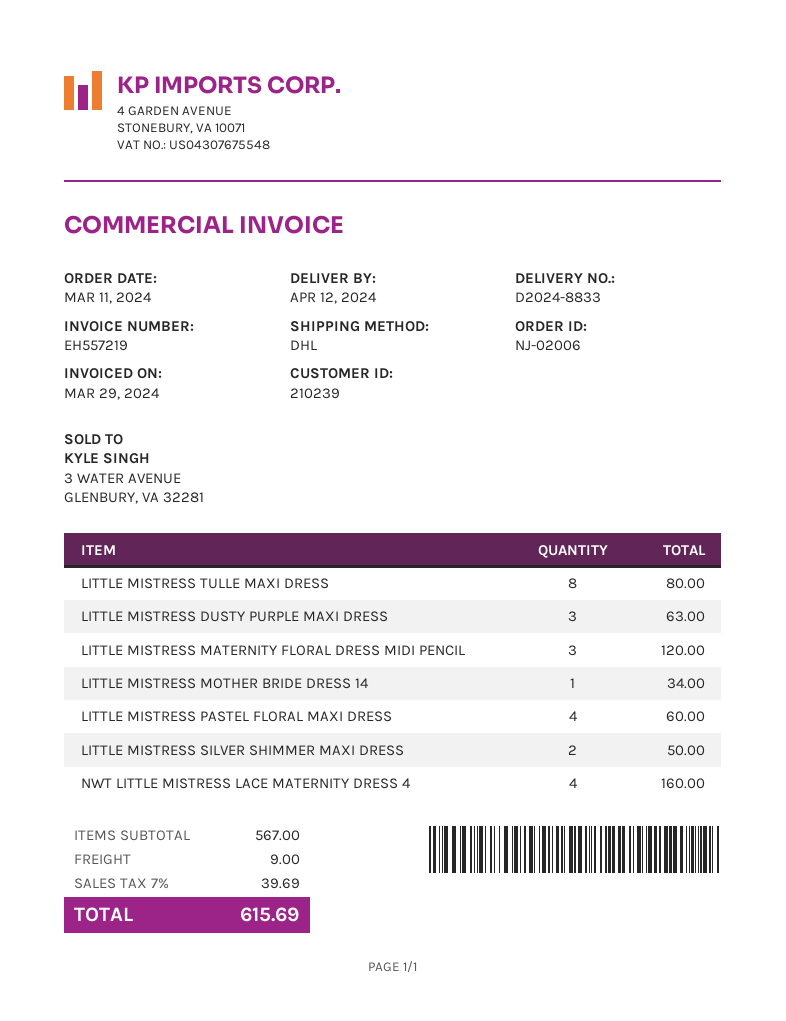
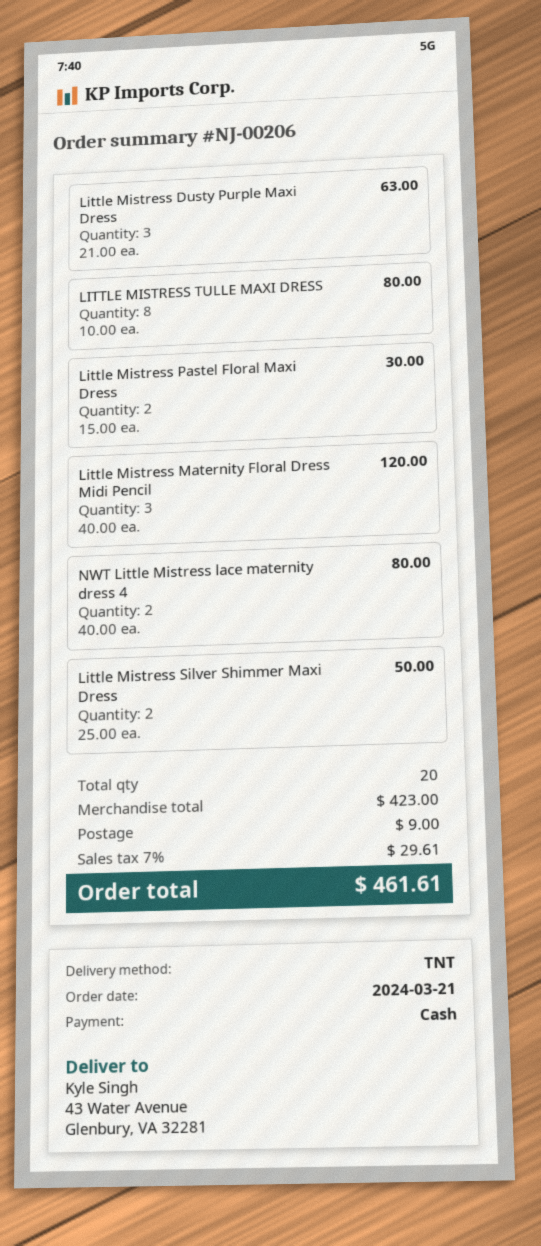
order number: NJ-02006 -> NJ-00206
order date: 2024-03-11 -> 2024-03-21
shipping method: DHL -> TNT
LITTLE MISTRESS MOTHER BRIDE DRESS 14: 1 for 34.00 -> none
LITTLE MISTRESS PASTEL FLORAL MAXI DRESS: 4 for 60.00 -> 2 for 30.00
NWT LITTLE MISTRESS LACE MATERNITY DRESS 4: 4 for 160.00 -> 2 for 80.00
subtotal: 567.00 -> 423.00
tax: 7% = 39.69 -> 7% = 29.61
total: 615.69 -> 461.61

